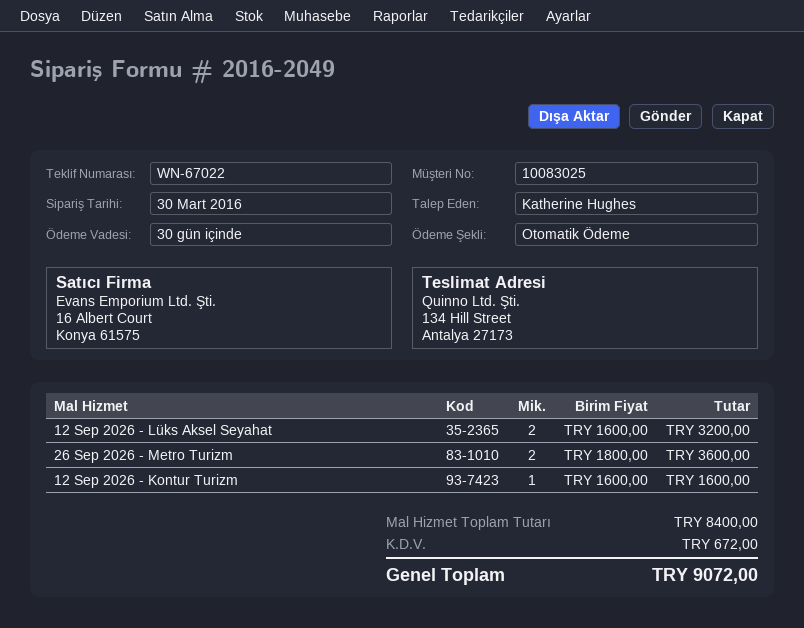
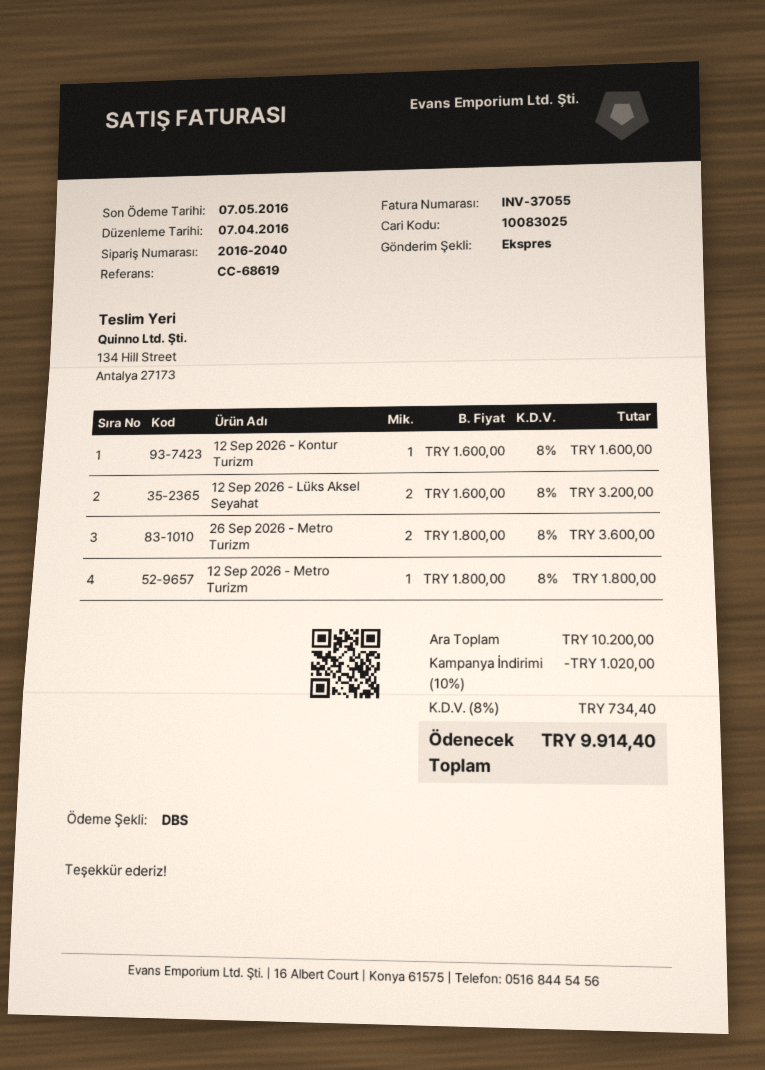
order number: 2016-2049 -> 2016-2040
12 Sep 2026 - Metro Turizm: none -> 1 x 1800.00 = 1800.00
subtotal: 8400.00 -> 10200.00
discount: none -> 10% = 1020.00
tax: 672.00 -> 734.40
total: 9072.00 -> 9914.40

